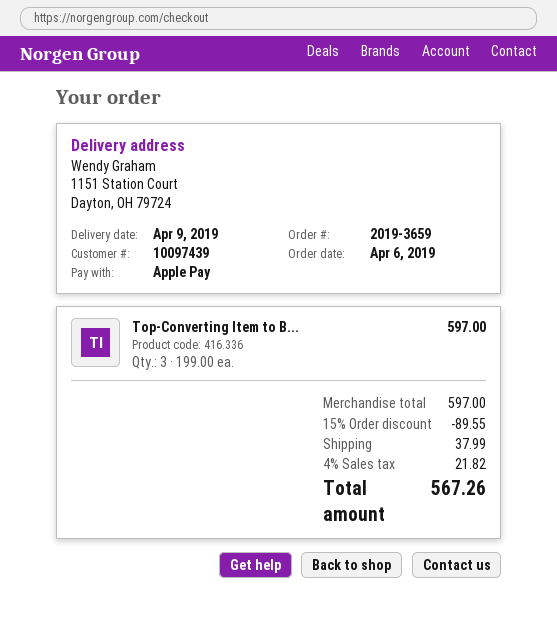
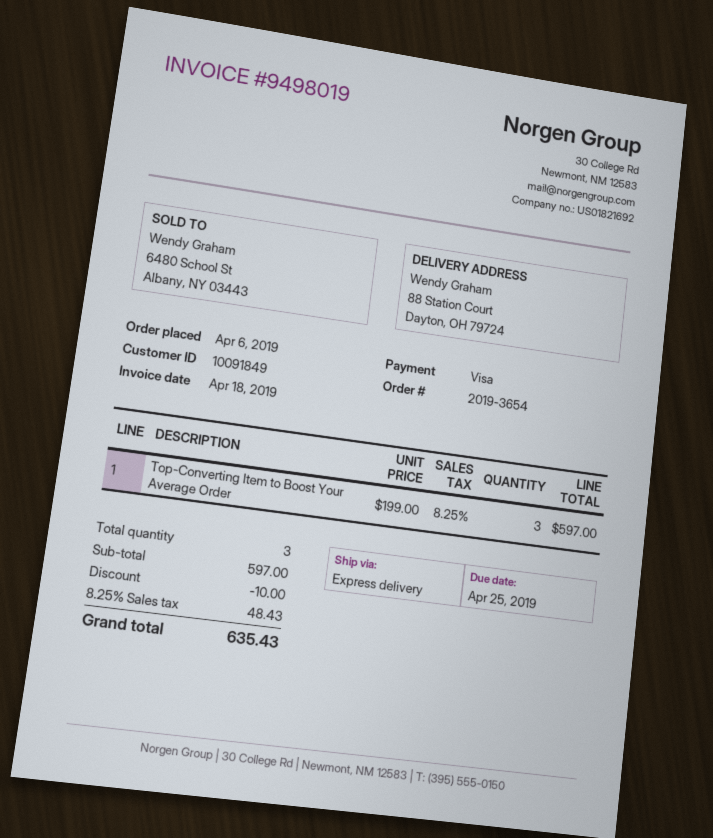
order number: 2019-3659 -> 2019-3654
customer number: 10097439 -> 10091849
payment method: Apple Pay -> Visa
ship to: 1151 Station Court, Dayton, OH 79724 -> 88 Station Court, Dayton, OH 79724
discount: 89.55 -> 10.00
shipping: 37.99 -> none
tax: 4% = 21.82 -> 8.25% = 48.43
total: 567.26 -> 635.43

